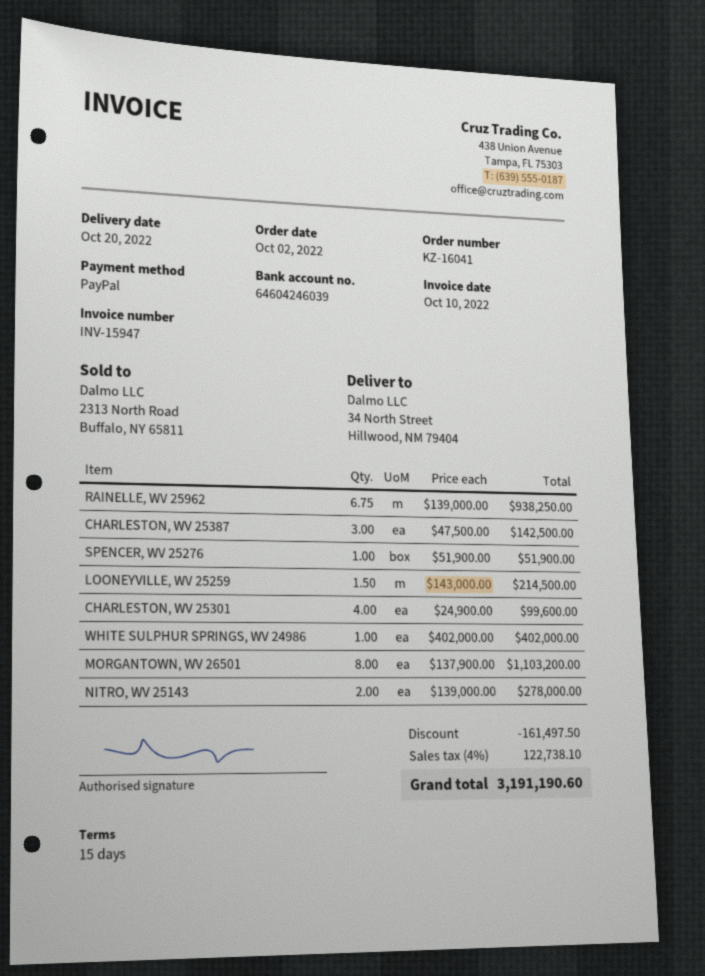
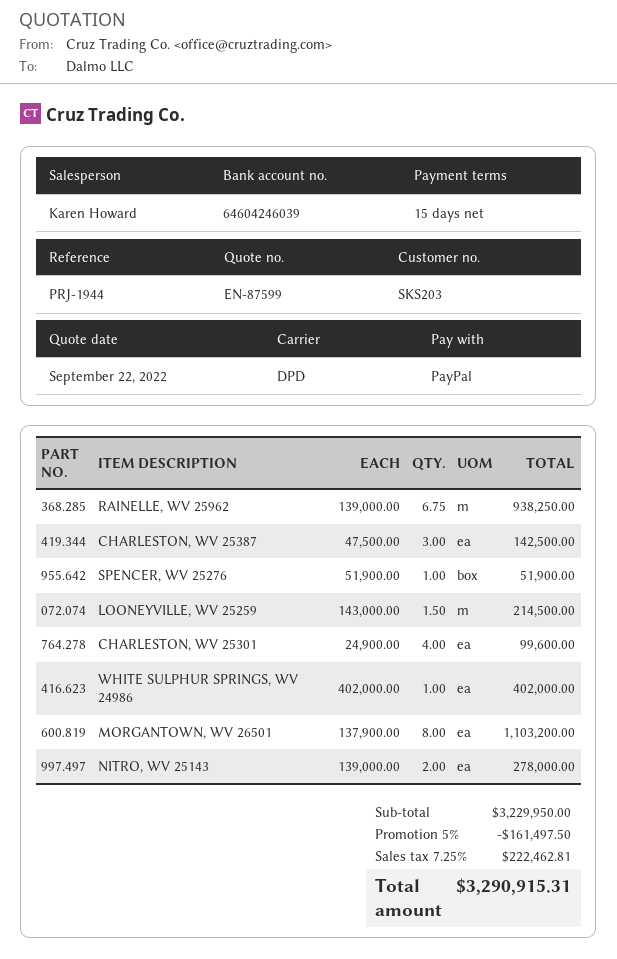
tax: 4% = 122738.10 -> 7.25% = 222462.81
total: 3191190.60 -> 3290915.31

